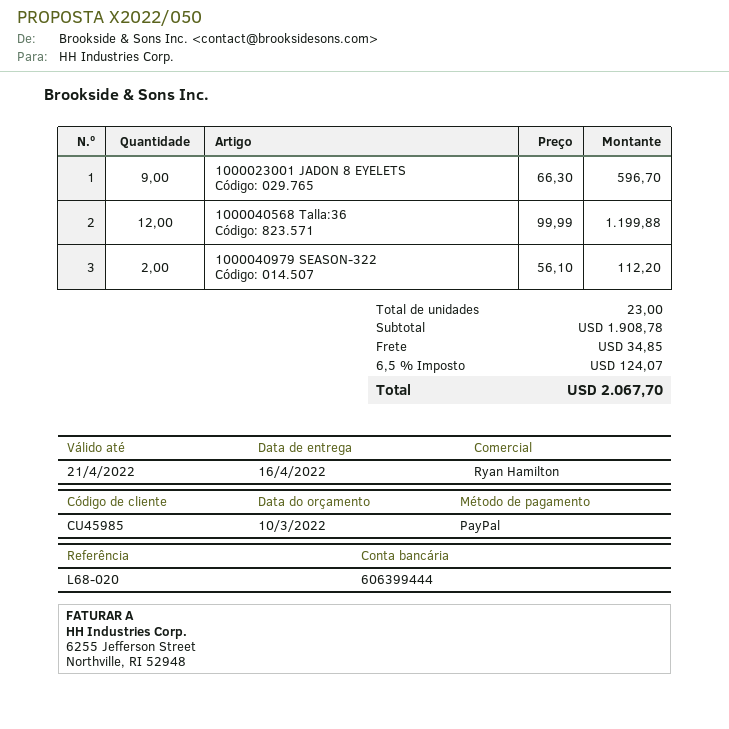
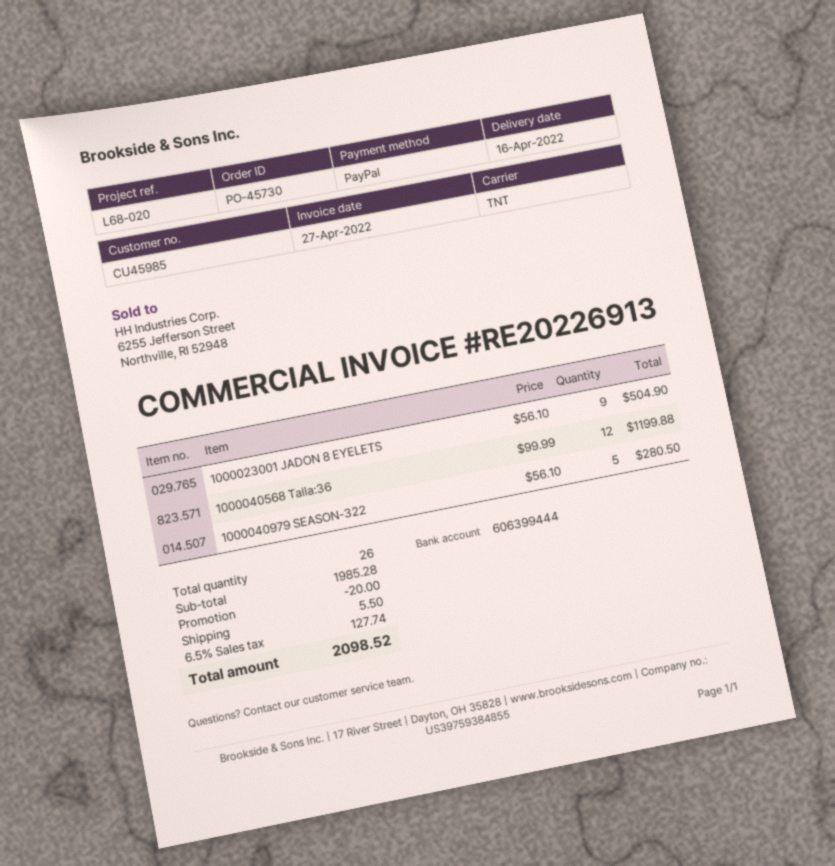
1000023001 JADON 8 EYELETS: 9 x 66.30 = 596.70 -> 9 x 56.10 = 504.90
1000040979 SEASON-322: 2 x 56.10 = 112.20 -> 5 x 56.10 = 280.50
total quantity: 23 -> 26
subtotal: 1908.78 -> 1985.28
discount: none -> 20.00
shipping: 34.85 -> 5.50
tax: 6.5% = 124.07 -> 6.5% = 127.74
total: 2067.70 -> 2098.52

